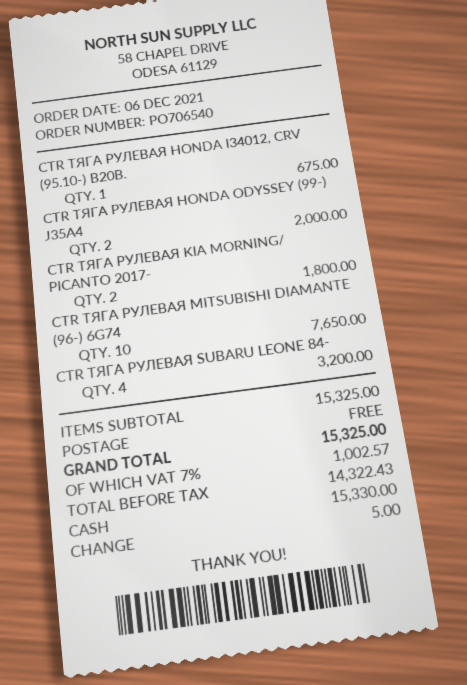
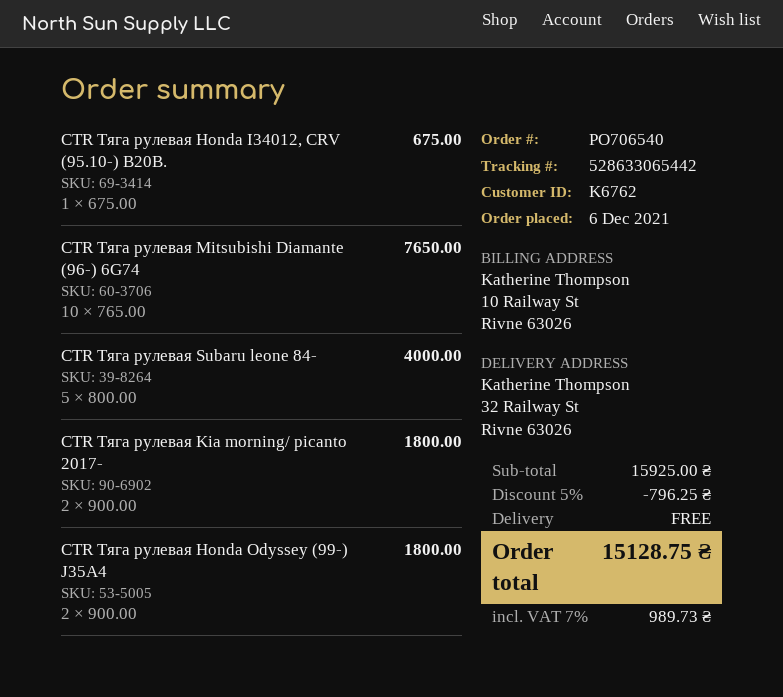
CTR ТЯГА РУЛЕВАЯ HONDA ODYSSEY (99-) J35A4: 2 for 2000.00 -> 2 for 1800.00
CTR ТЯГА РУЛЕВАЯ SUBARU LEONE 84-: 4 for 3200.00 -> 5 for 4000.00
subtotal: 15325.00 -> 15925.00
discount: none -> 5% = 796.25
tax: 7% = 1002.57 -> 7% = 989.73
total: 15325.00 -> 15128.75

